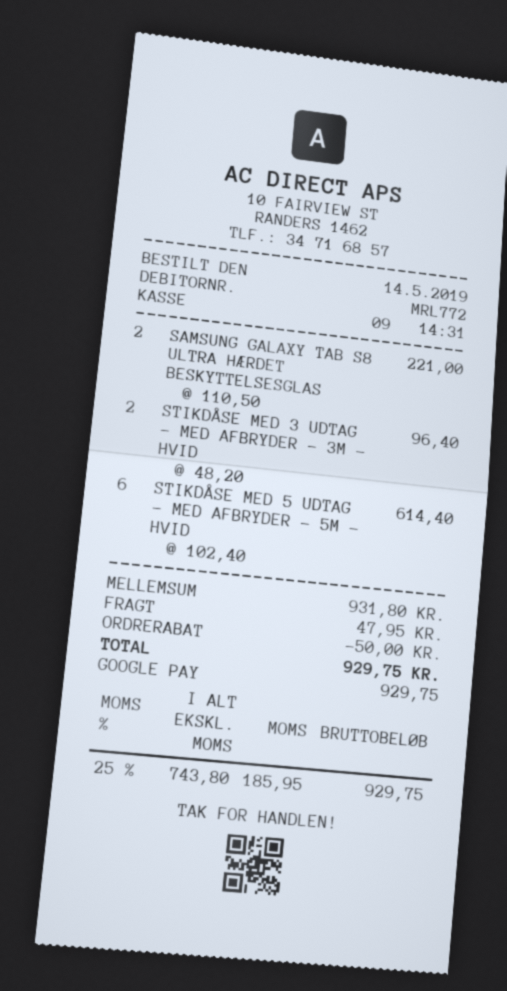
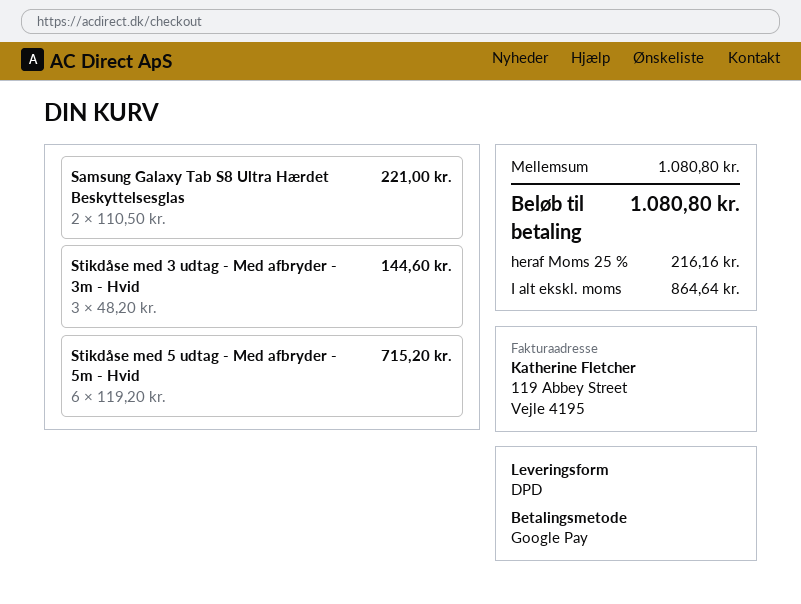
STIKDÅSE MED 3 UDTAG - MED AFBRYDER - 3M - HVID: 2 x 48.20 = 96.40 -> 3 x 48.20 = 144.60
STIKDÅSE MED 5 UDTAG - MED AFBRYDER - 5M - HVID: 6 x 102.40 = 614.40 -> 6 x 119.20 = 715.20
subtotal: 931.80 -> 1080.80
discount: 50.00 -> none
shipping: 47.95 -> none
net: 743.80 -> 864.64
tax: 25% = 185.95 -> 25% = 216.16
total: 929.75 -> 1080.80

